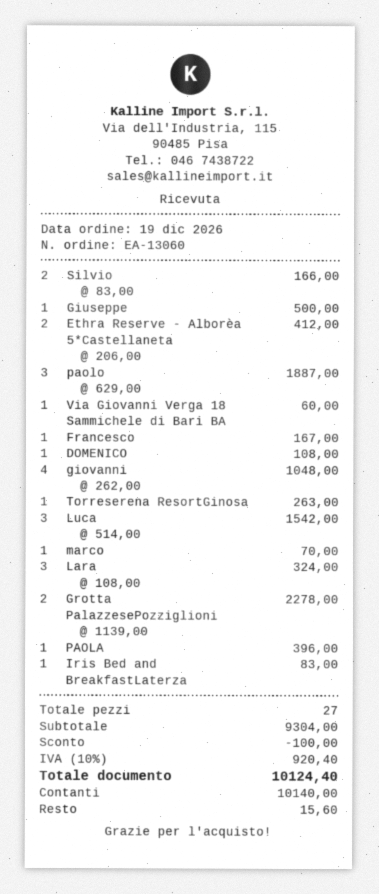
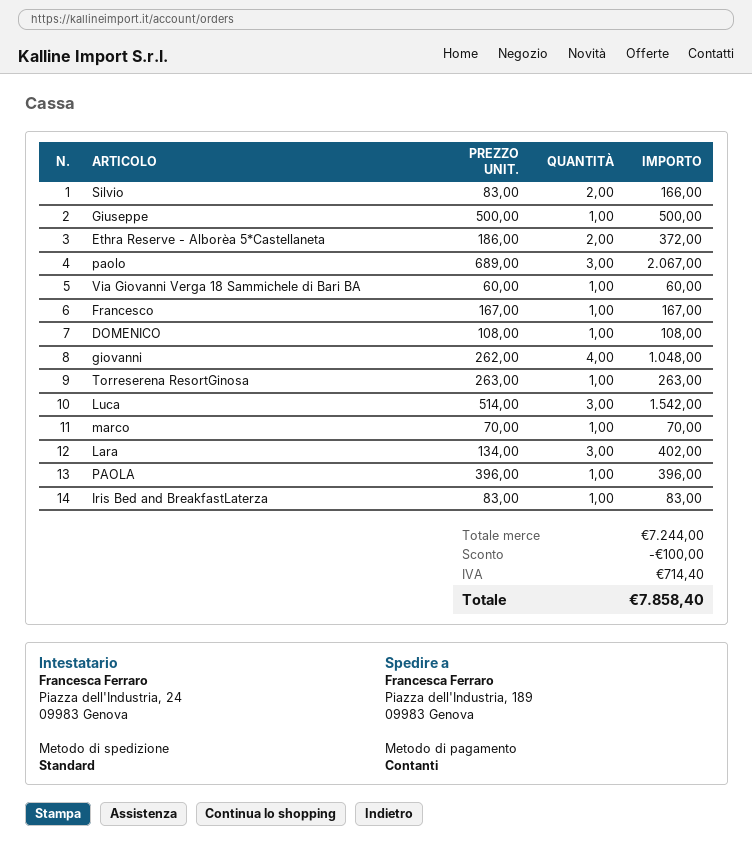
Ethra Reserve - Alborèa 5*Castellaneta: 2 x 206.00 = 412.00 -> 2 x 186.00 = 372.00
paolo: 3 x 629.00 = 1887.00 -> 3 x 689.00 = 2067.00
Lara: 3 x 108.00 = 324.00 -> 3 x 134.00 = 402.00
Grotta PalazzesePozziglioni: 2 x 1139.00 = 2278.00 -> none
subtotal: 9304.00 -> 7244.00
tax: 920.40 -> 714.40
total: 10124.40 -> 7858.40

